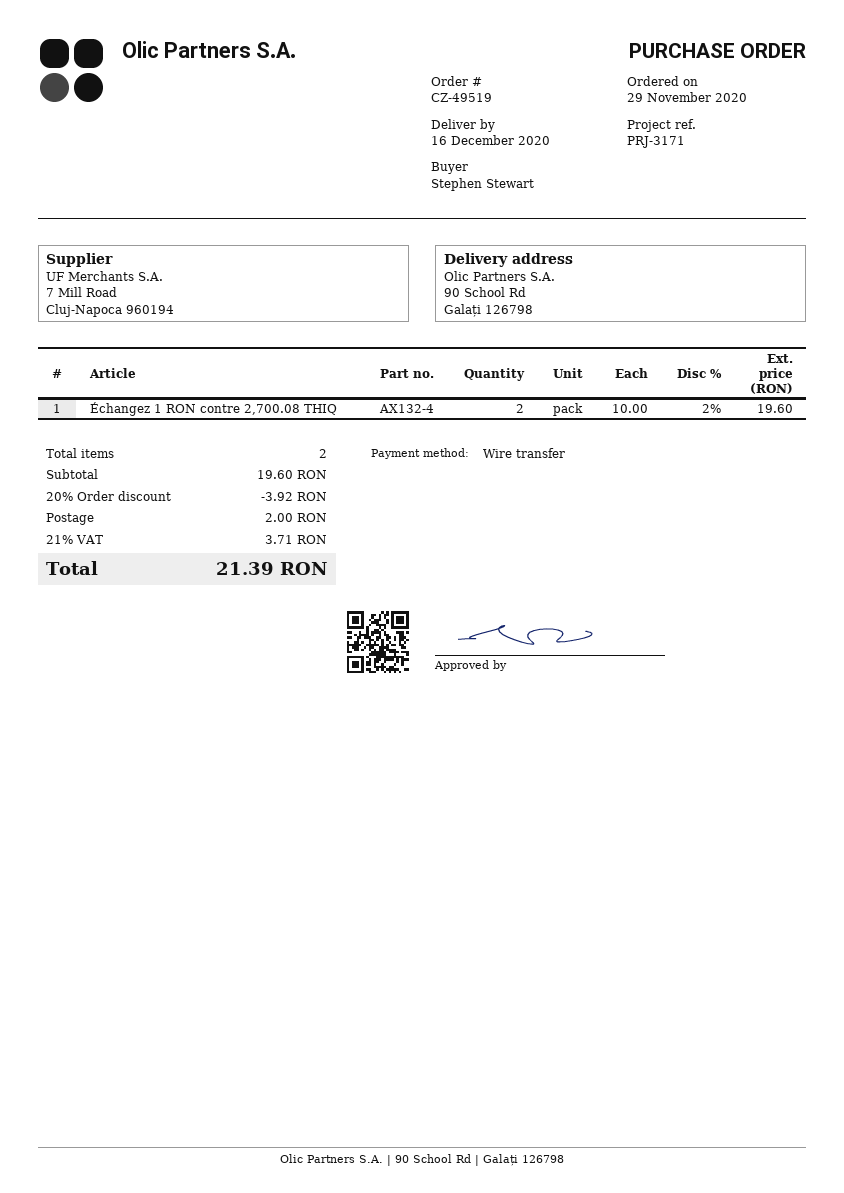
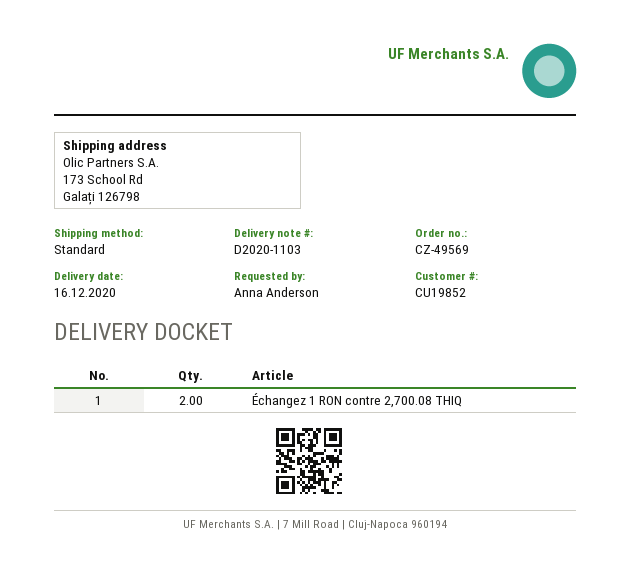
order number: CZ-49519 -> CZ-49569
ordered by: Stephen Stewart -> Anna Anderson
ship to: 90 School Rd, Galați 126798 -> 173 School Rd, Galați 126798

